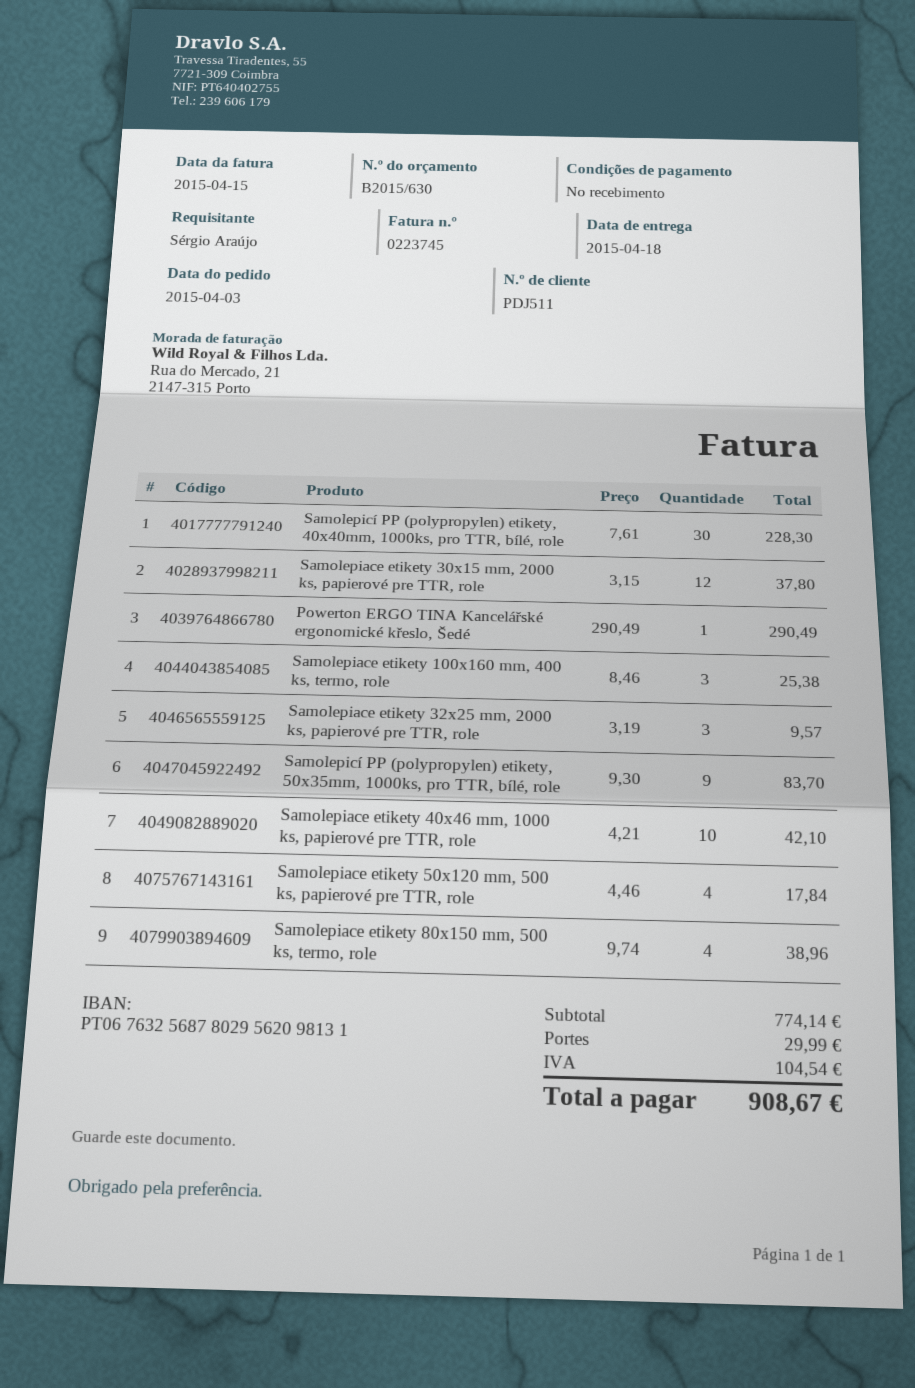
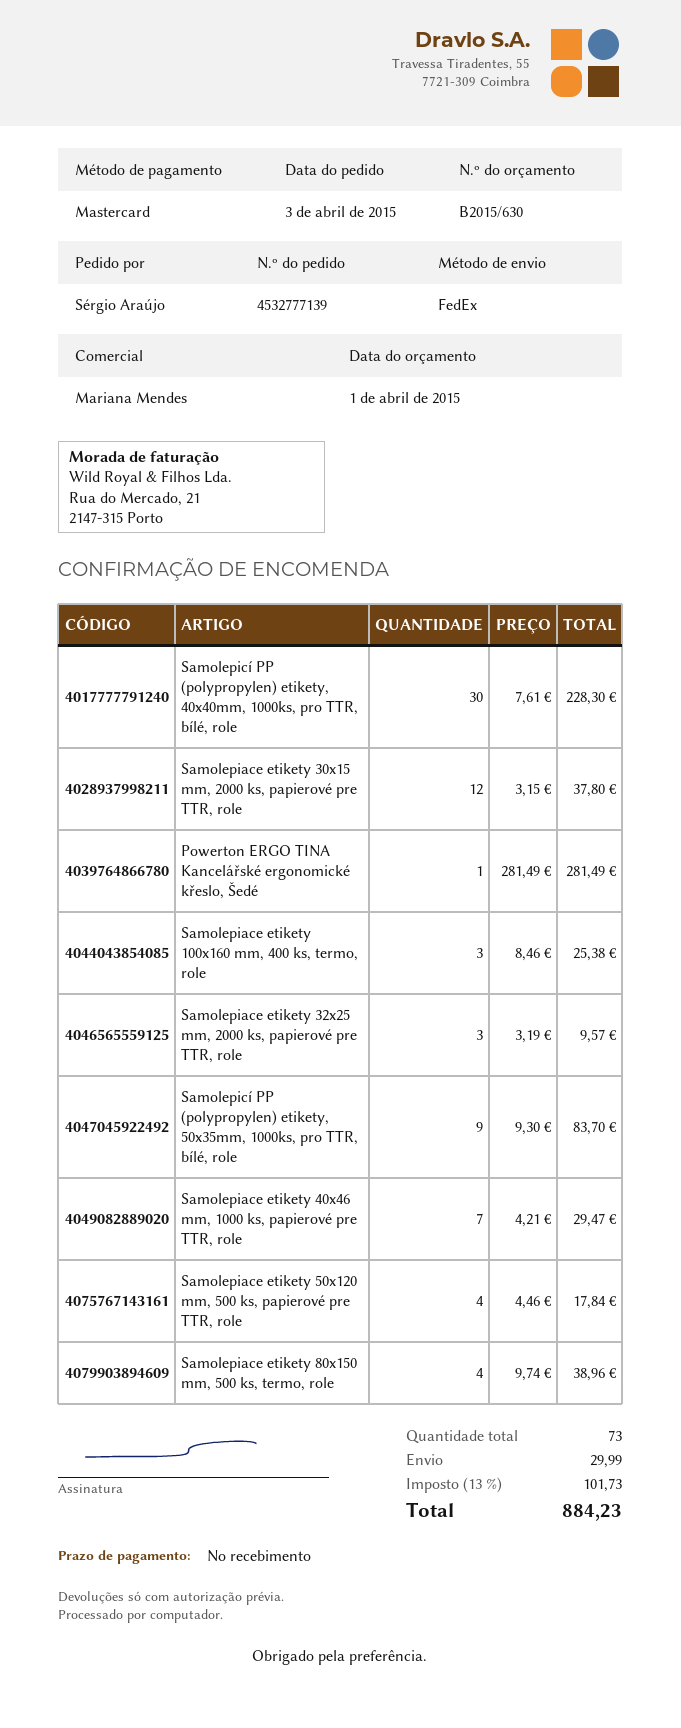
Powerton ERGO TINA Kancelářské ergonomické křeslo, Šedé: 1 x 290.49 = 290.49 -> 1 x 281.49 = 281.49
Samolepiace etikety 40x46 mm, 1000 ks, papierové pre TTR, role: 10 x 4.21 = 42.10 -> 7 x 4.21 = 29.47
tax: 104.54 -> 101.73
total: 908.67 -> 884.23

